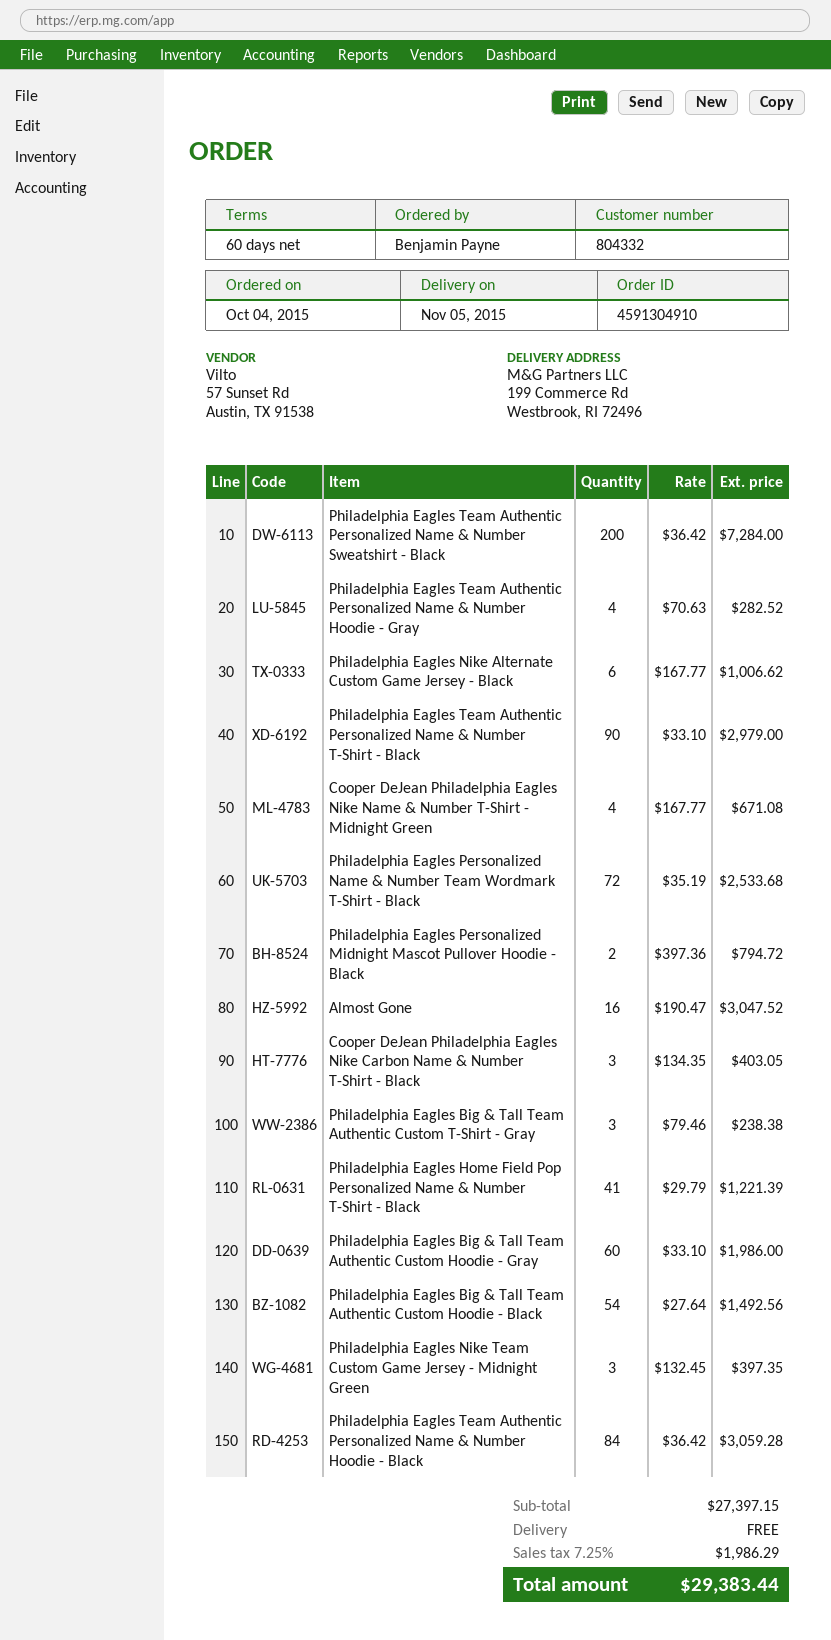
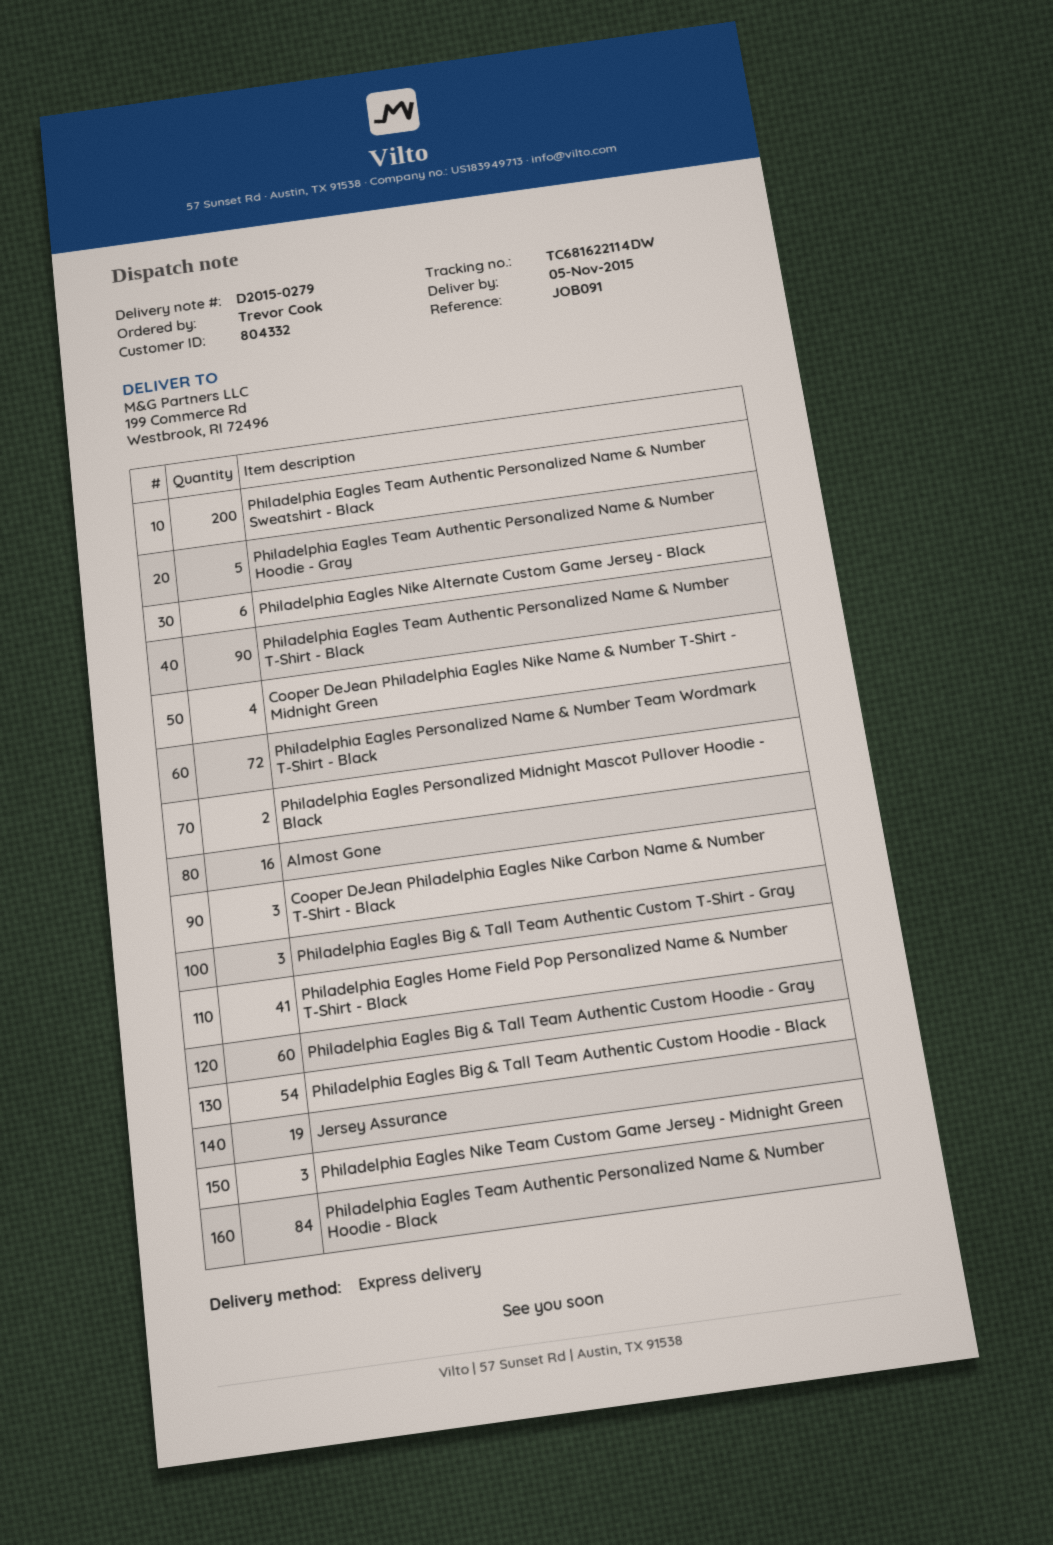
ordered by: Benjamin Payne -> Trevor Cook
Philadelphia Eagles Team Authentic Personalized Name & Number Hoodie - Gray: 4 -> 5
Jersey Assurance: none -> 19

